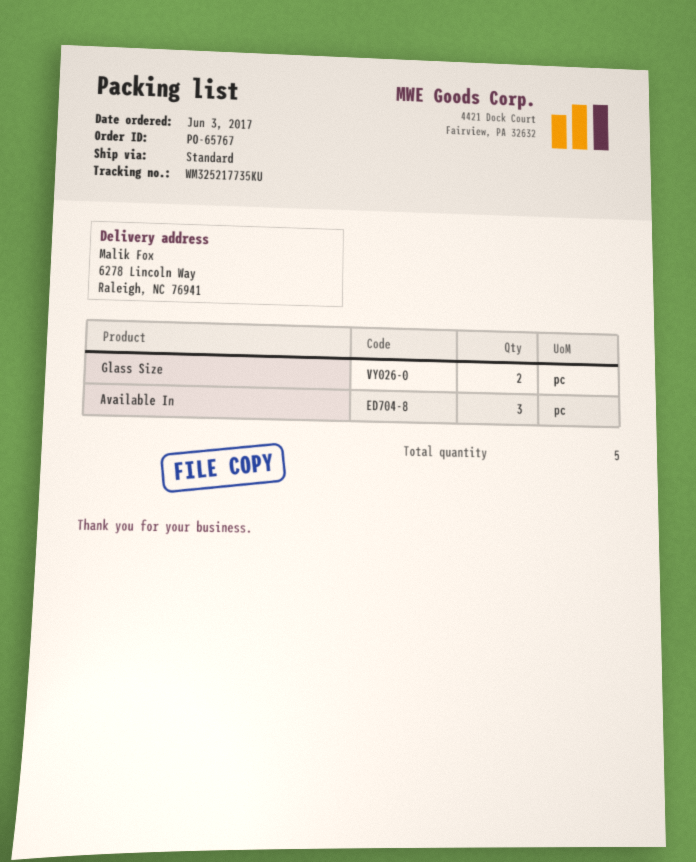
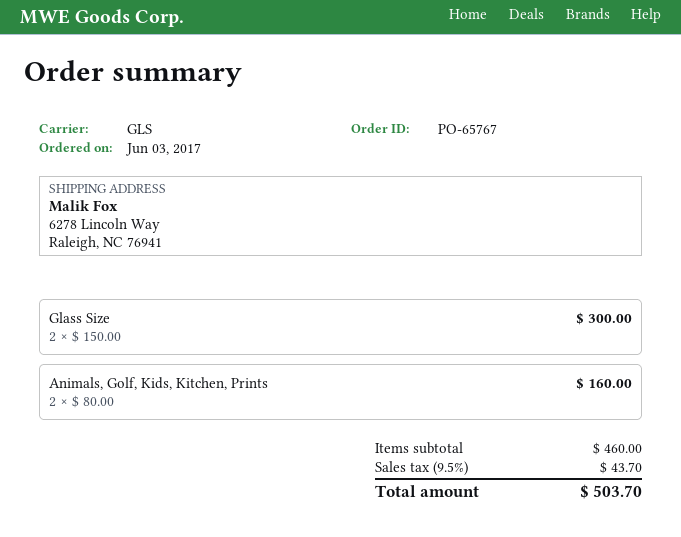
shipping method: standard -> GLS
Available In: 3 -> none
Animals, Golf, Kids, Kitchen, Prints: none -> 2

